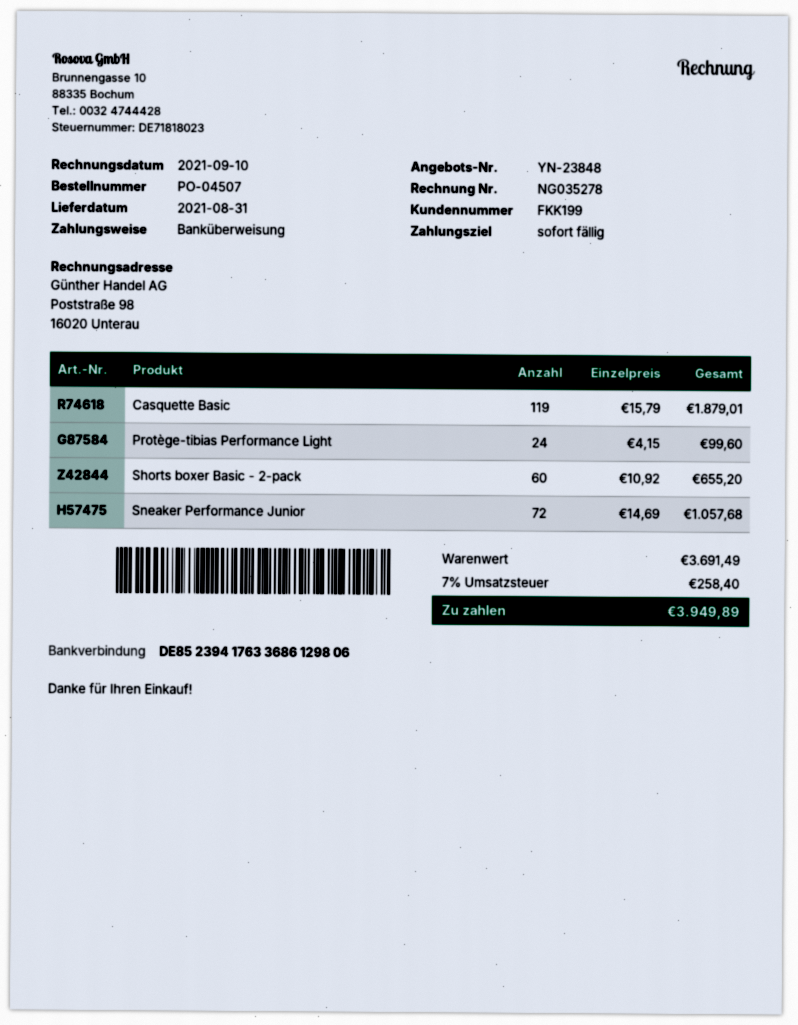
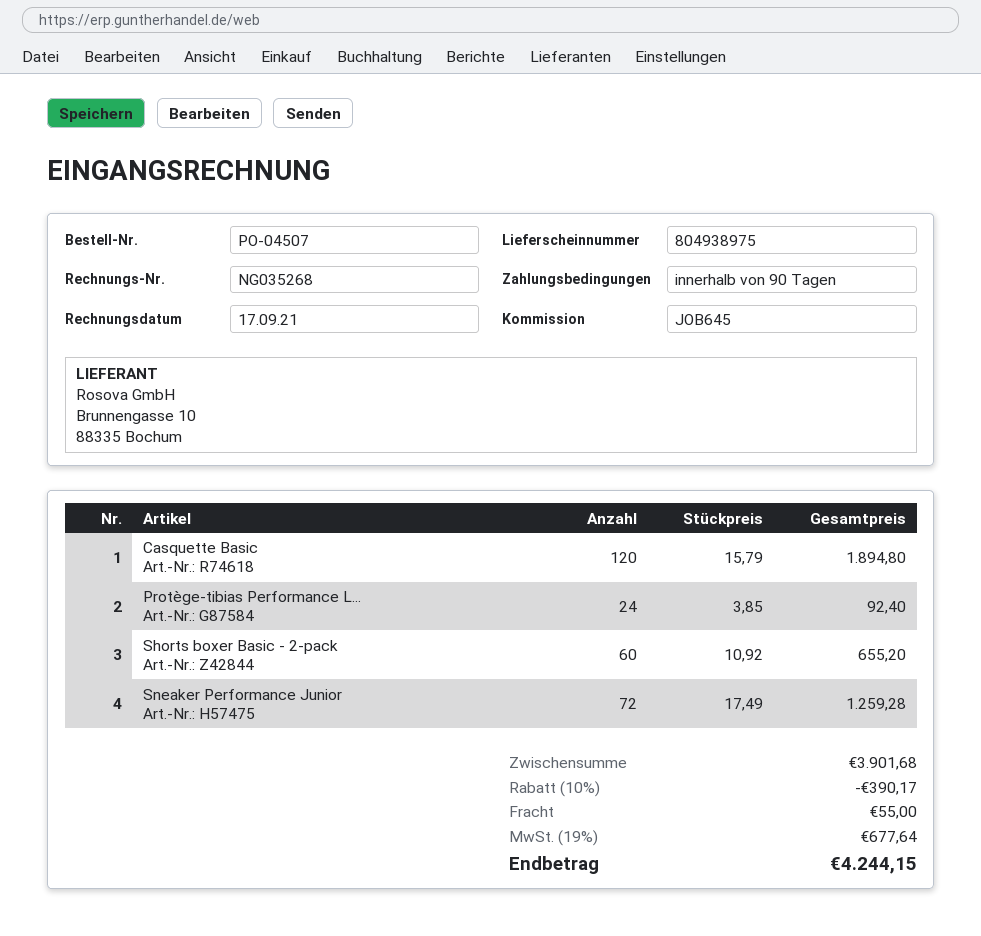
invoice number: NG035278 -> NG035268
invoice date: 2021-09-10 -> 2021-09-17
payment terms: on receipt -> 90 days
Casquette Basic: 119 x 15.79 = 1879.01 -> 120 x 15.79 = 1894.80
Protège-tibias Performance Light: 24 x 4.15 = 99.60 -> 24 x 3.85 = 92.40
Sneaker Performance Junior: 72 x 14.69 = 1057.68 -> 72 x 17.49 = 1259.28
subtotal: 3691.49 -> 3901.68
discount: none -> 10% = 390.17
shipping: none -> 55.00
tax: 7% = 258.40 -> 19% = 677.64
total: 3949.89 -> 4244.15

